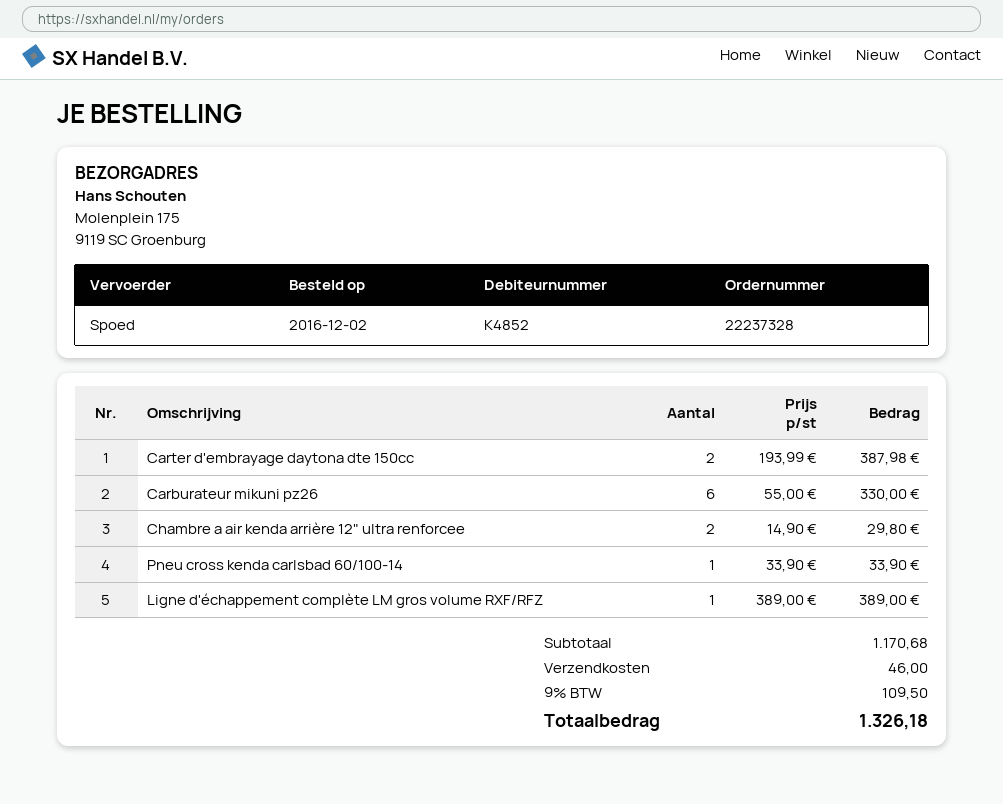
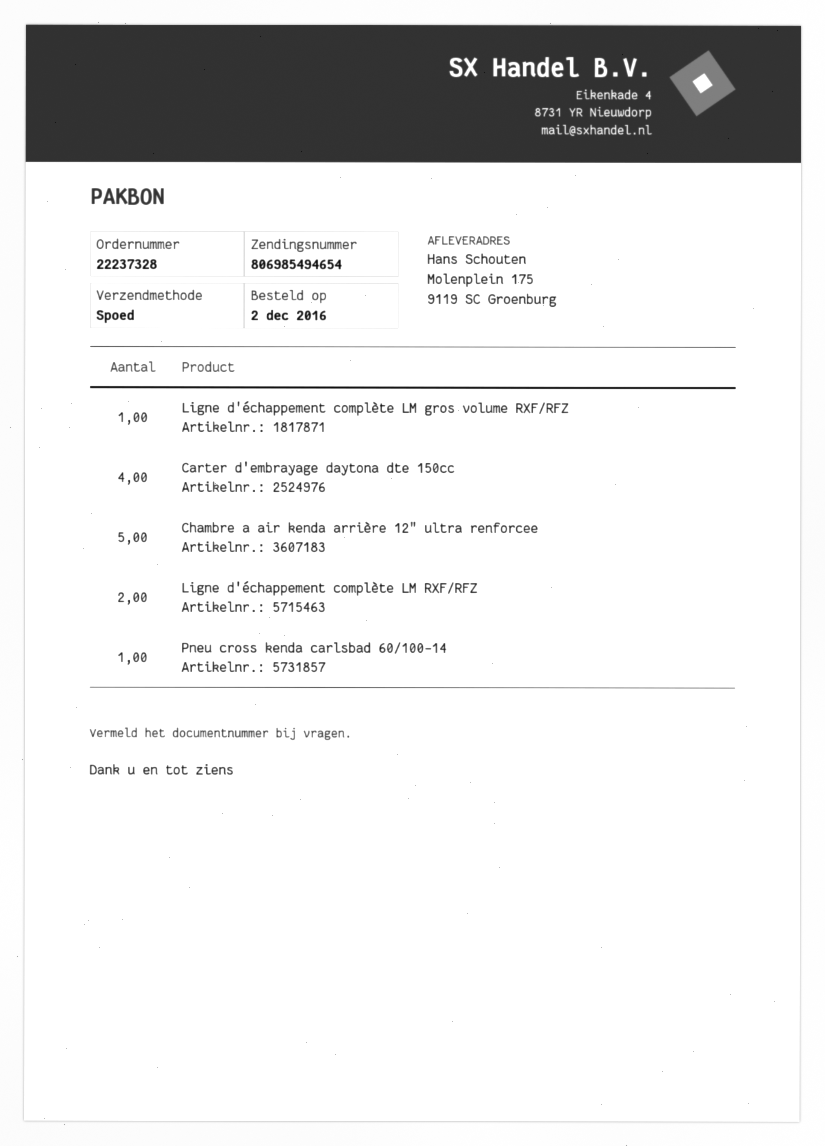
Carter d'embrayage daytona dte 150cc: 2 -> 4
Carburateur mikuni pz26: 6 -> none
Chambre a air kenda arrière 12" ultra renforcee: 2 -> 5
Ligne d'échappement complète LM RXF/RFZ: none -> 2

